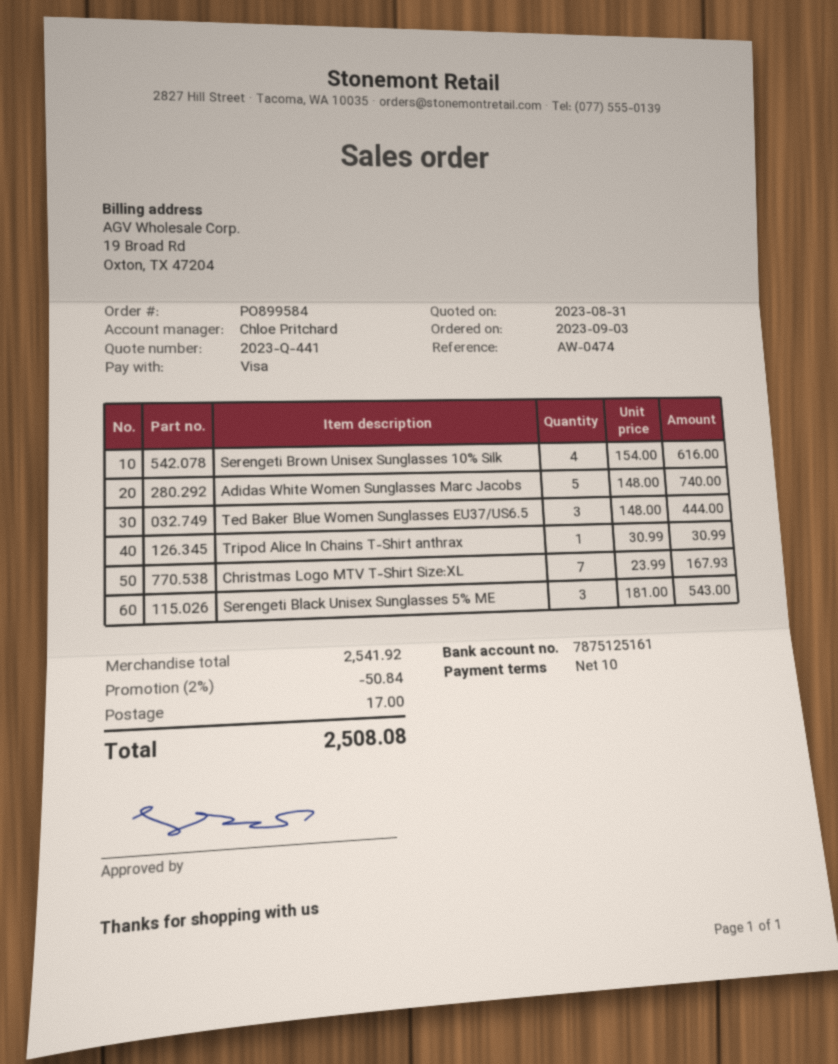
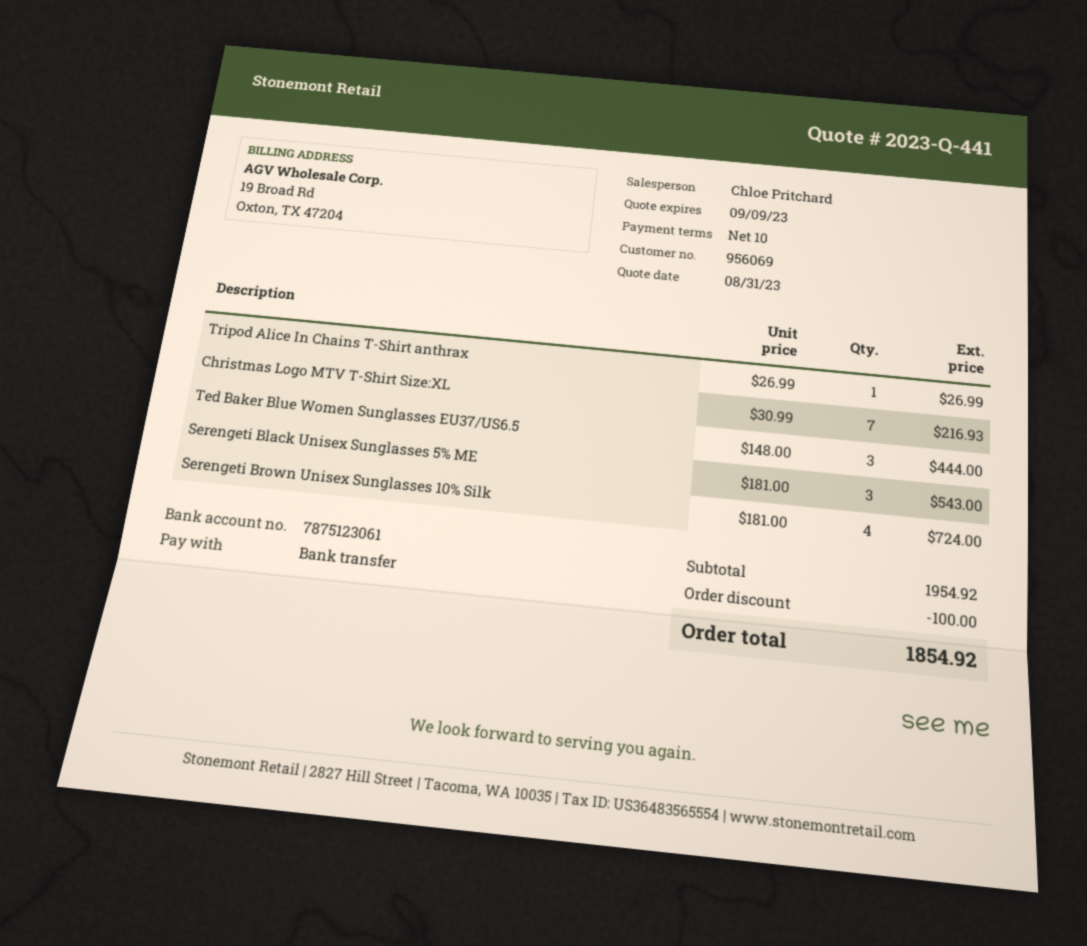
payment method: Visa -> bank transfer
bank account: 7875125161 -> 7875123061
Serengeti Brown Unisex Sunglasses 10% Silk: 4 x 154.00 = 616.00 -> 4 x 181.00 = 724.00
Adidas White Women Sunglasses Marc Jacobs: 5 x 148.00 = 740.00 -> none
Tripod Alice In Chains T-Shirt anthrax: 1 x 30.99 = 30.99 -> 1 x 26.99 = 26.99
Christmas Logo MTV T-Shirt Size:XL: 7 x 23.99 = 167.93 -> 7 x 30.99 = 216.93
subtotal: 2541.92 -> 1954.92
discount: 50.84 -> 100.00
shipping: 17.00 -> none
total: 2508.08 -> 1854.92

